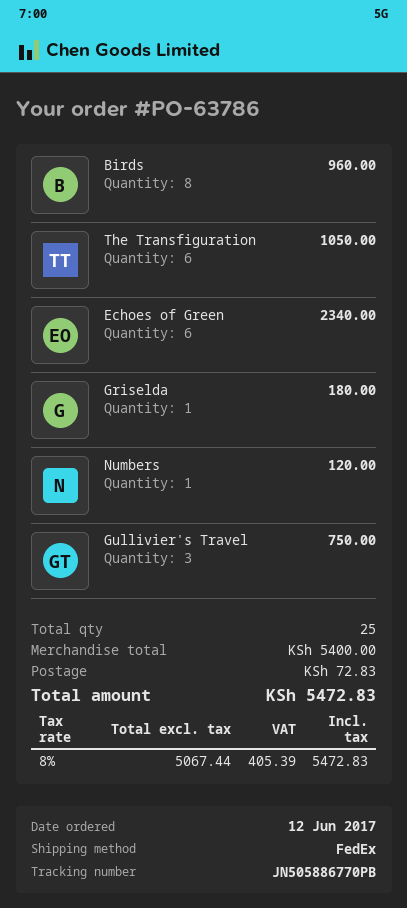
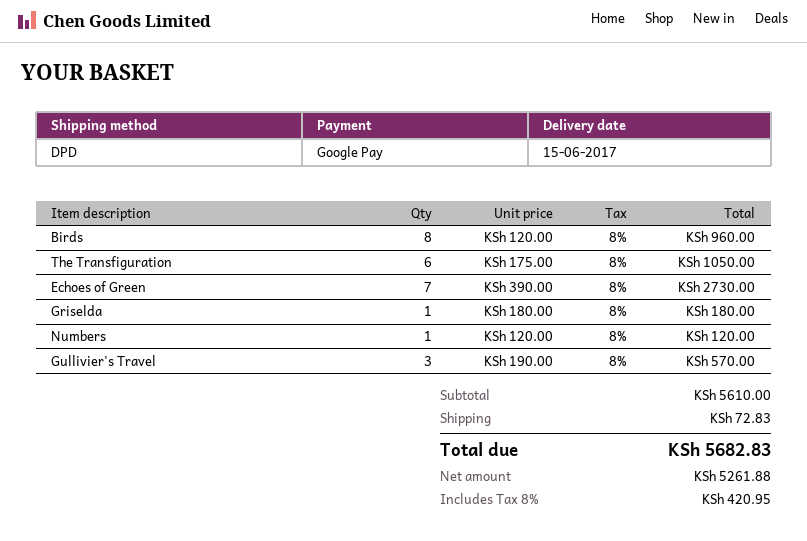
shipping method: FedEx -> DPD
Echoes of Green: 6 for 2340.00 -> 7 for 2730.00
Gullivier's Travel: 3 for 750.00 -> 3 for 570.00
subtotal: 5400.00 -> 5610.00
net: 5067.44 -> 5261.88
tax: 8% = 405.39 -> 8% = 420.95
total: 5472.83 -> 5682.83

